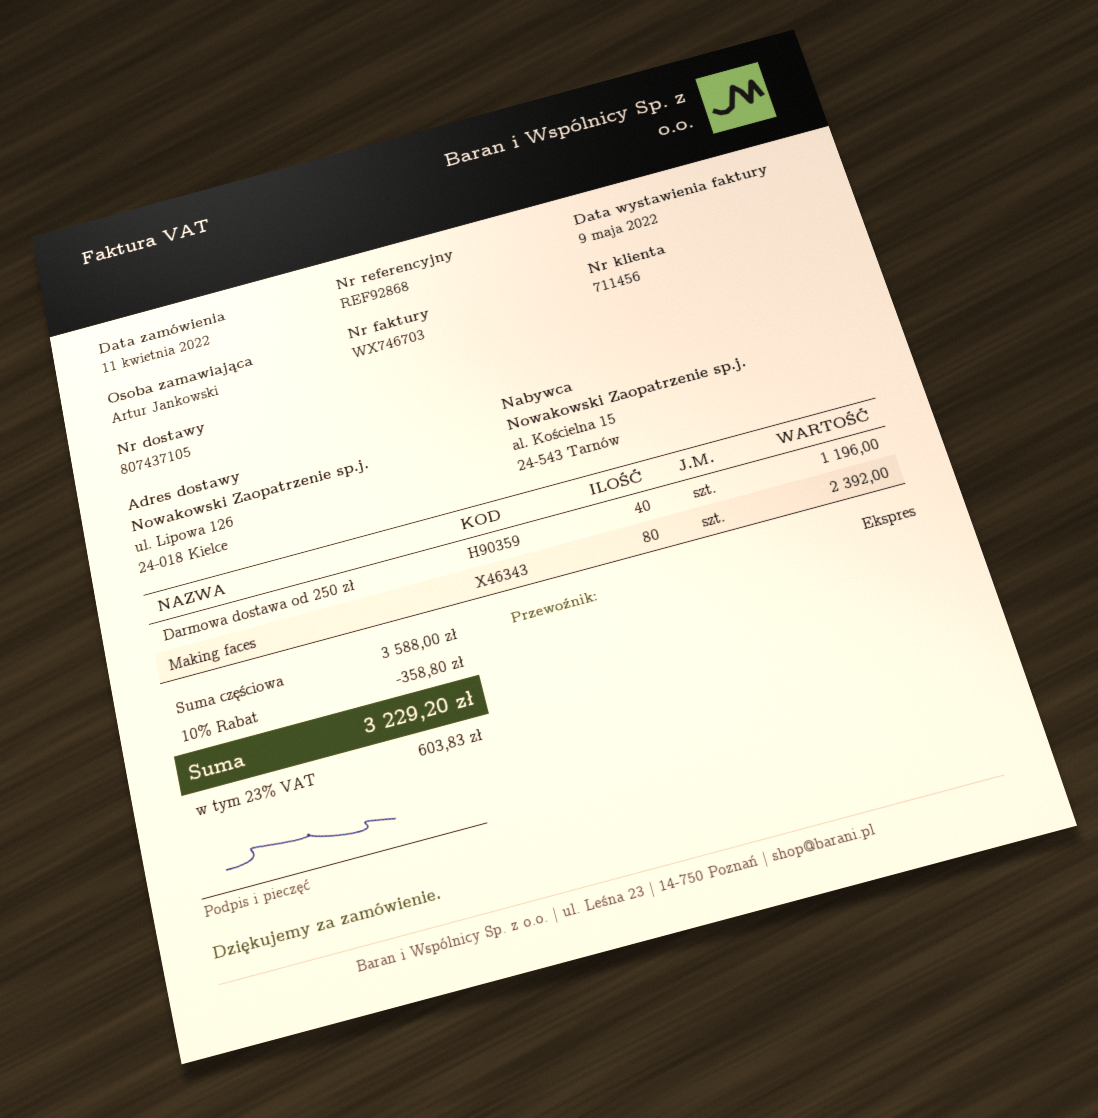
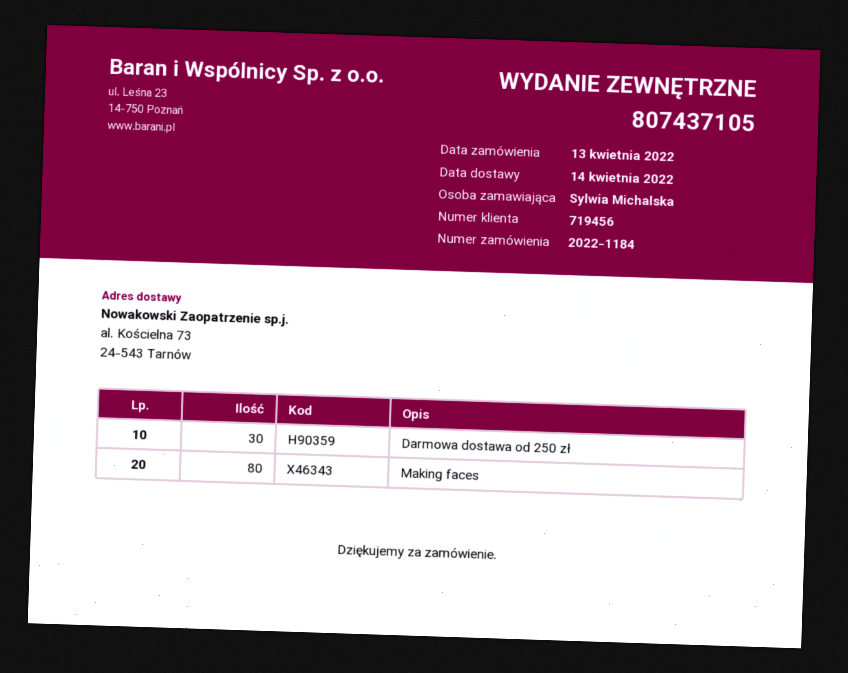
order date: 2022-04-11 -> 2022-04-13
customer number: 711456 -> 719456
ordered by: Artur Jankowski -> Sylwia Michalska
ship to: ul. Lipowa 126, 24-018 Kielce -> al. Kościelna 73, 24-543 Tarnów
Darmowa dostawa od 250 zł: 40 -> 30

